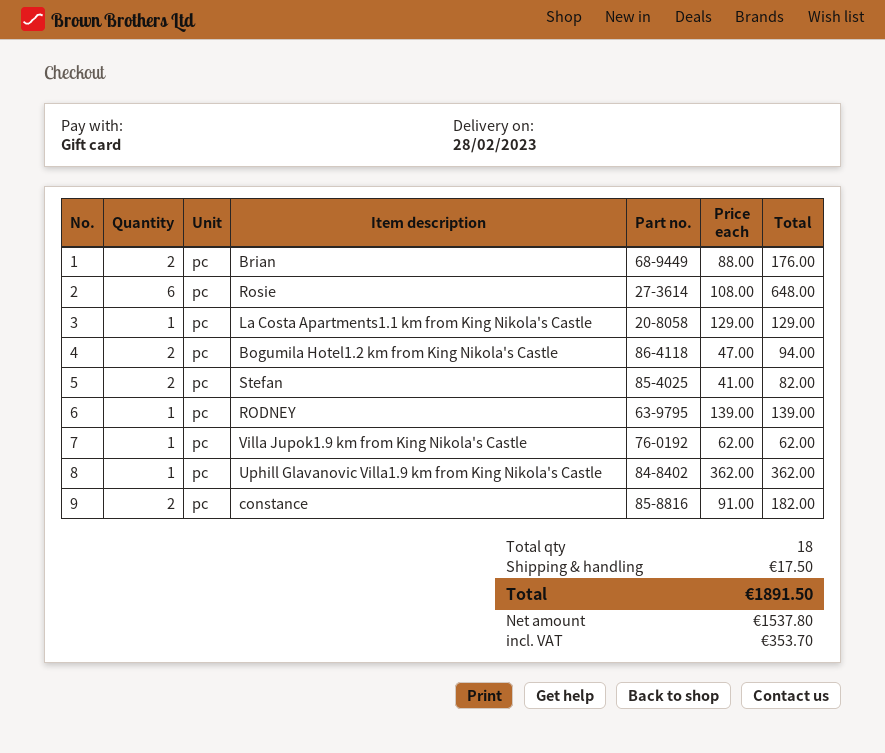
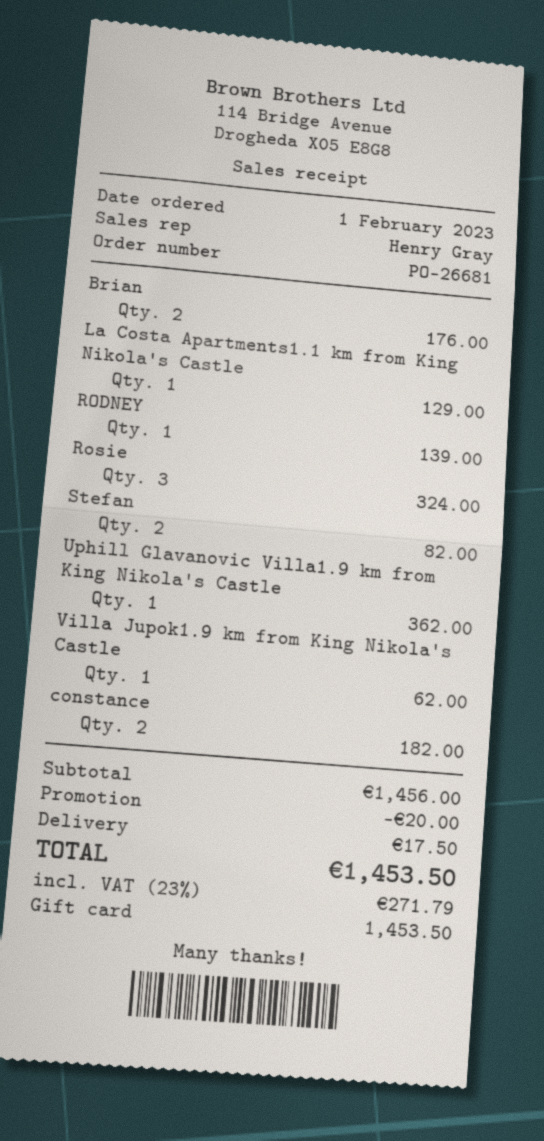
Rosie: 6 for 648.00 -> 3 for 324.00
Bogumila Hotel1.2 km from King Nikola's Castle: 2 for 94.00 -> none
discount: none -> 20.00
tax: 353.70 -> 271.79
total: 1891.50 -> 1453.50

